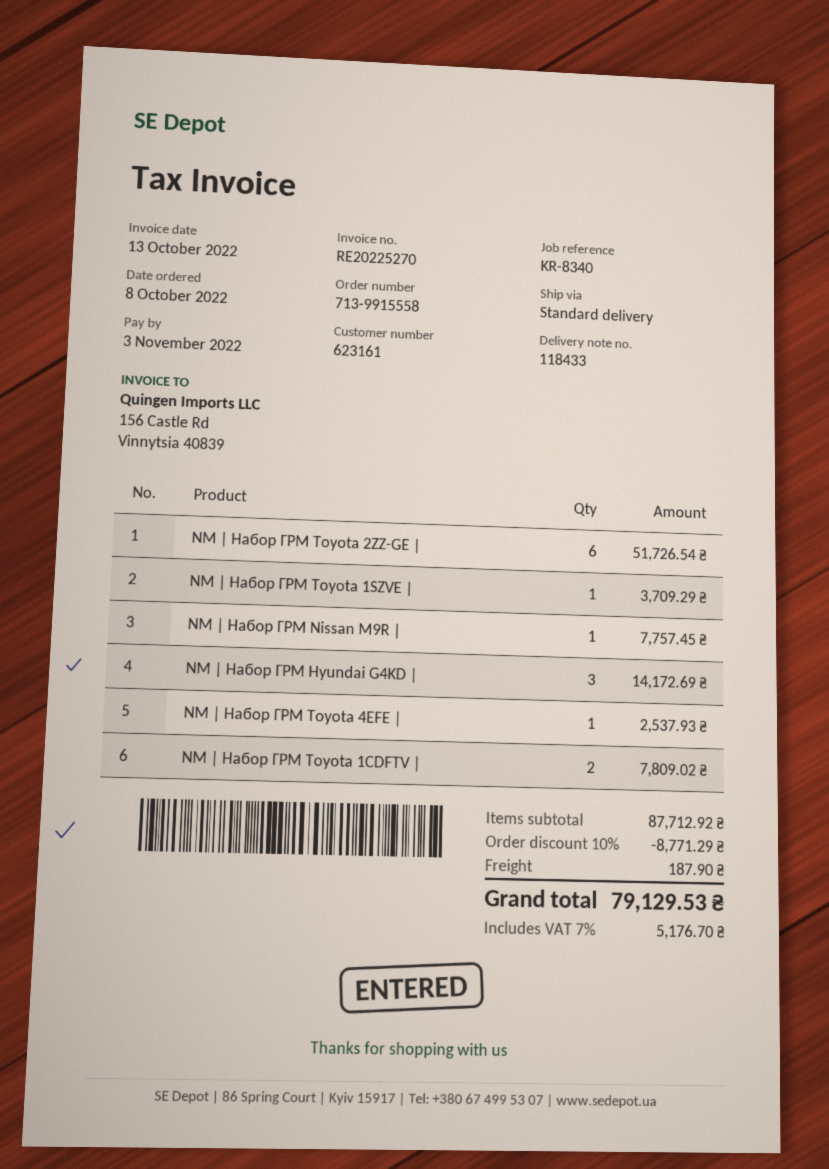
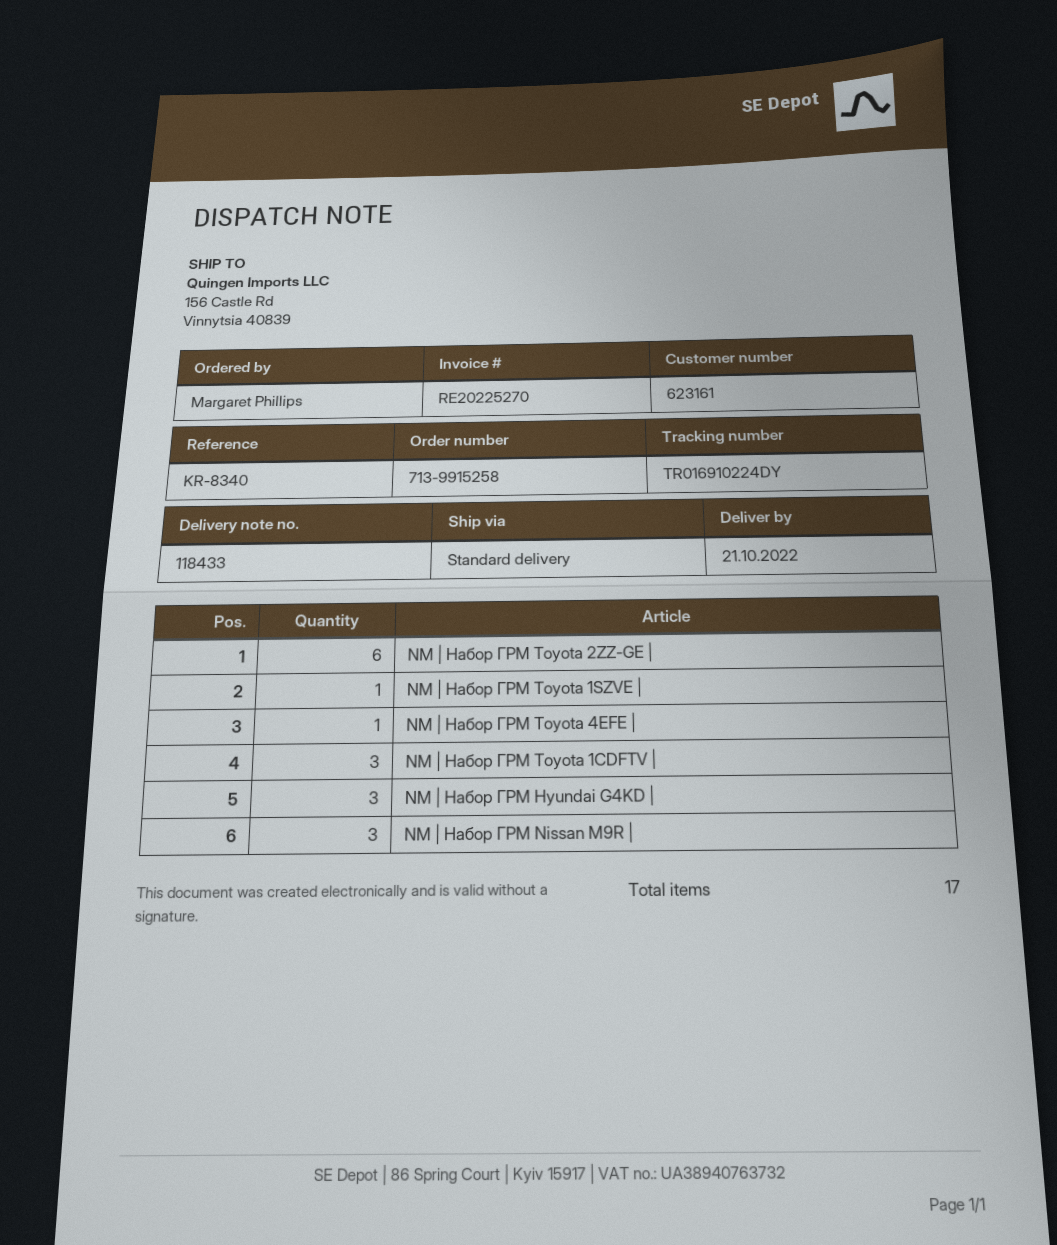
order number: 713-9915558 -> 713-9915258
NM | Набор ГРМ Nissan M9R |: 1 -> 3
NM | Набор ГРМ Toyota 1CDFTV |: 2 -> 3

